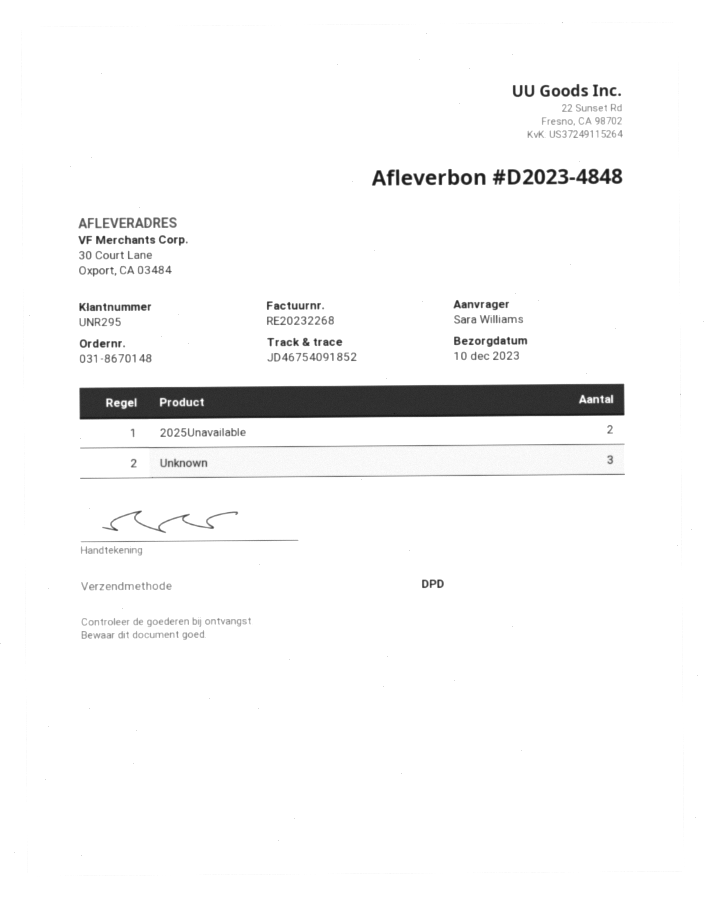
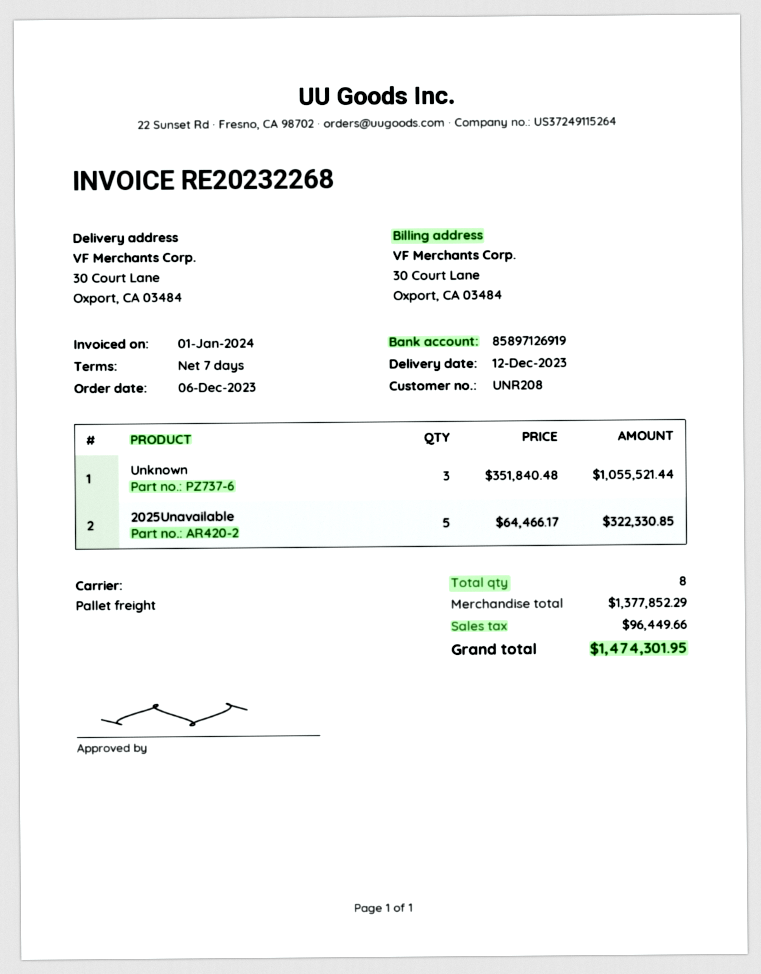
delivery date: 2023-12-10 -> 2023-12-12
customer number: UNR295 -> UNR208
shipping method: DPD -> pallet freight
2025Unavailable: 2 -> 5

